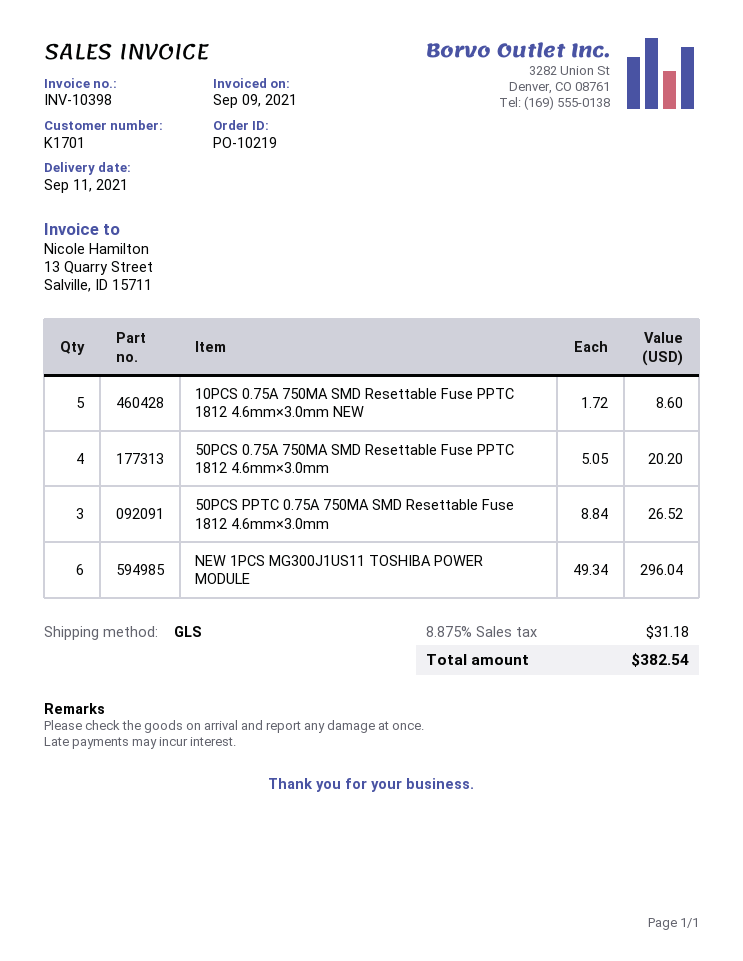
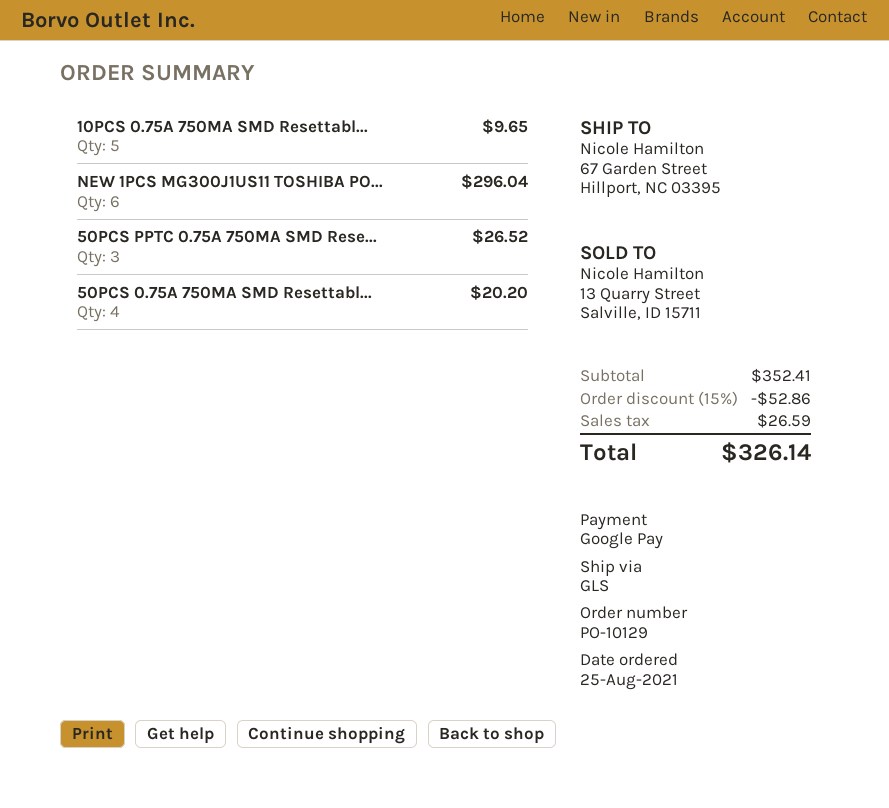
order number: PO-10219 -> PO-10129
10PCS 0.75A 750MA SMD Resettable Fuse PPTC 1812 4.6mm×3.0mm NEW: 5 for 8.60 -> 5 for 9.65
discount: none -> 15% = 52.86
tax: 31.18 -> 26.59
total: 382.54 -> 326.14

